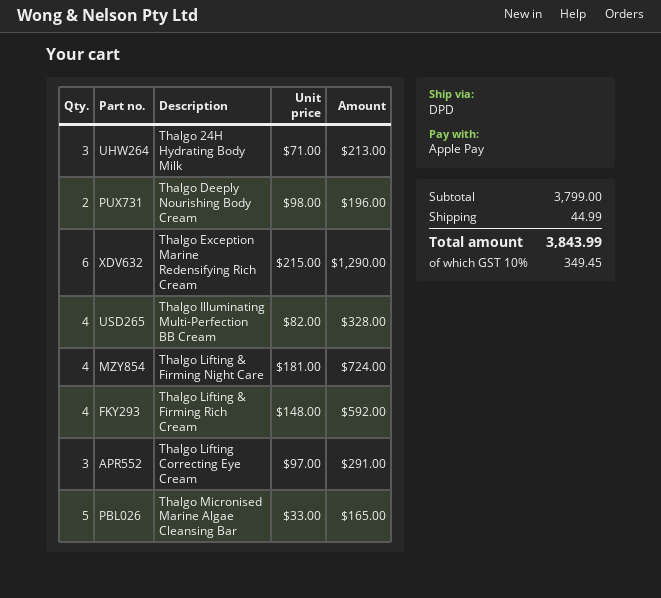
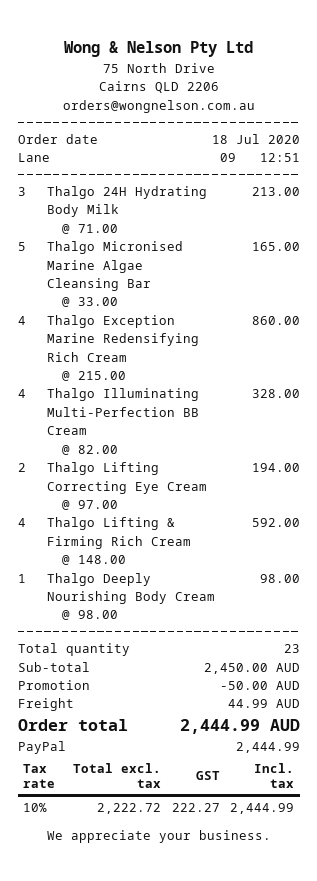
payment method: Apple Pay -> PayPal
Thalgo Deeply Nourishing Body Cream: 2 x 98.00 = 196.00 -> 1 x 98.00 = 98.00
Thalgo Exception Marine Redensifying Rich Cream: 6 x 215.00 = 1290.00 -> 4 x 215.00 = 860.00
Thalgo Lifting & Firming Night Care: 4 x 181.00 = 724.00 -> none
Thalgo Lifting Correcting Eye Cream: 3 x 97.00 = 291.00 -> 2 x 97.00 = 194.00
subtotal: 3799.00 -> 2450.00
discount: none -> 50.00
tax: 10% = 349.45 -> 10% = 222.27
total: 3843.99 -> 2444.99

